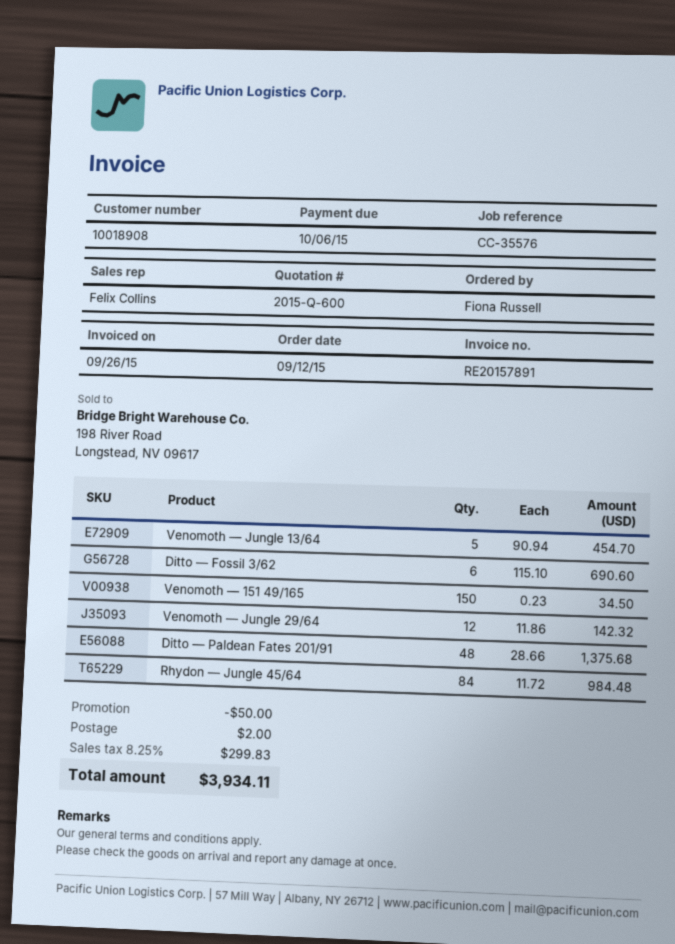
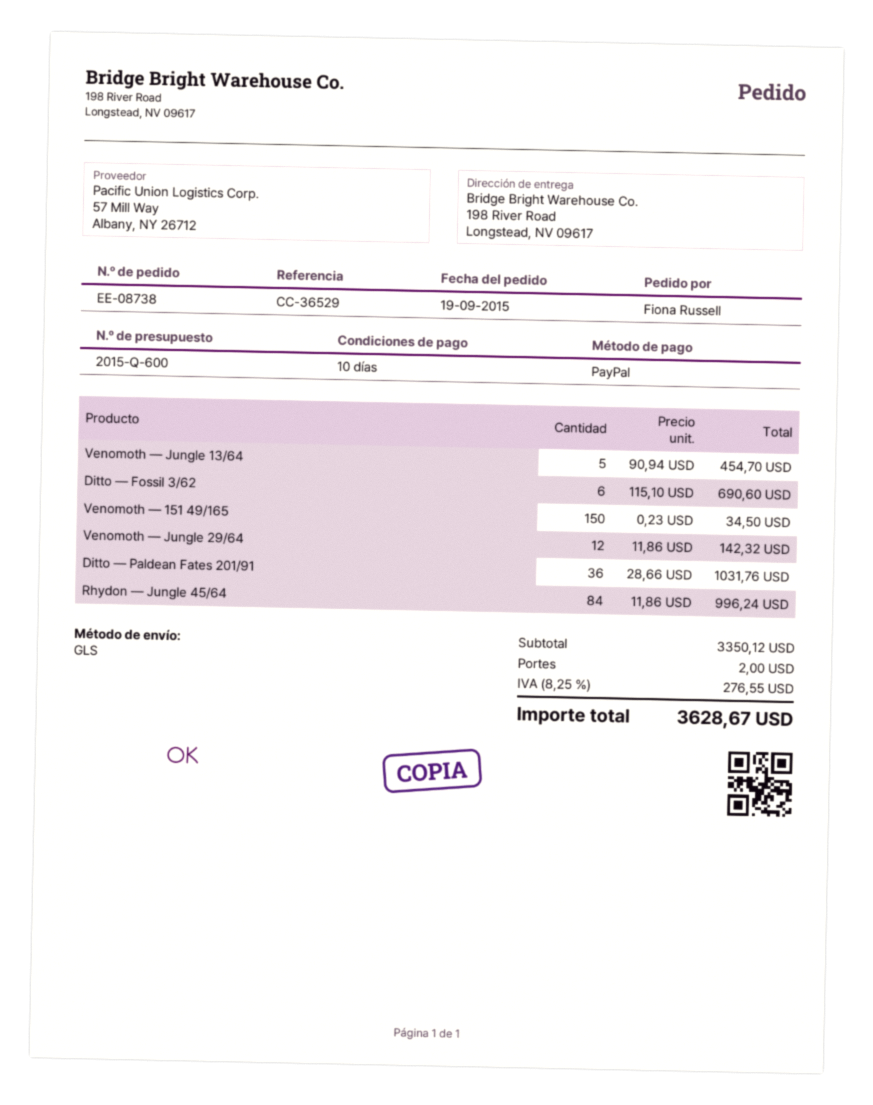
order date: 2015-09-12 -> 2015-09-19
reference: CC-35576 -> CC-36529
Ditto — Paldean Fates 201/91: 48 x 28.66 = 1375.68 -> 36 x 28.66 = 1031.76
Rhydon — Jungle 45/64: 84 x 11.72 = 984.48 -> 84 x 11.86 = 996.24
discount: 50.00 -> none
tax: 8.25% = 299.83 -> 8.25% = 276.55
total: 3934.11 -> 3628.67

